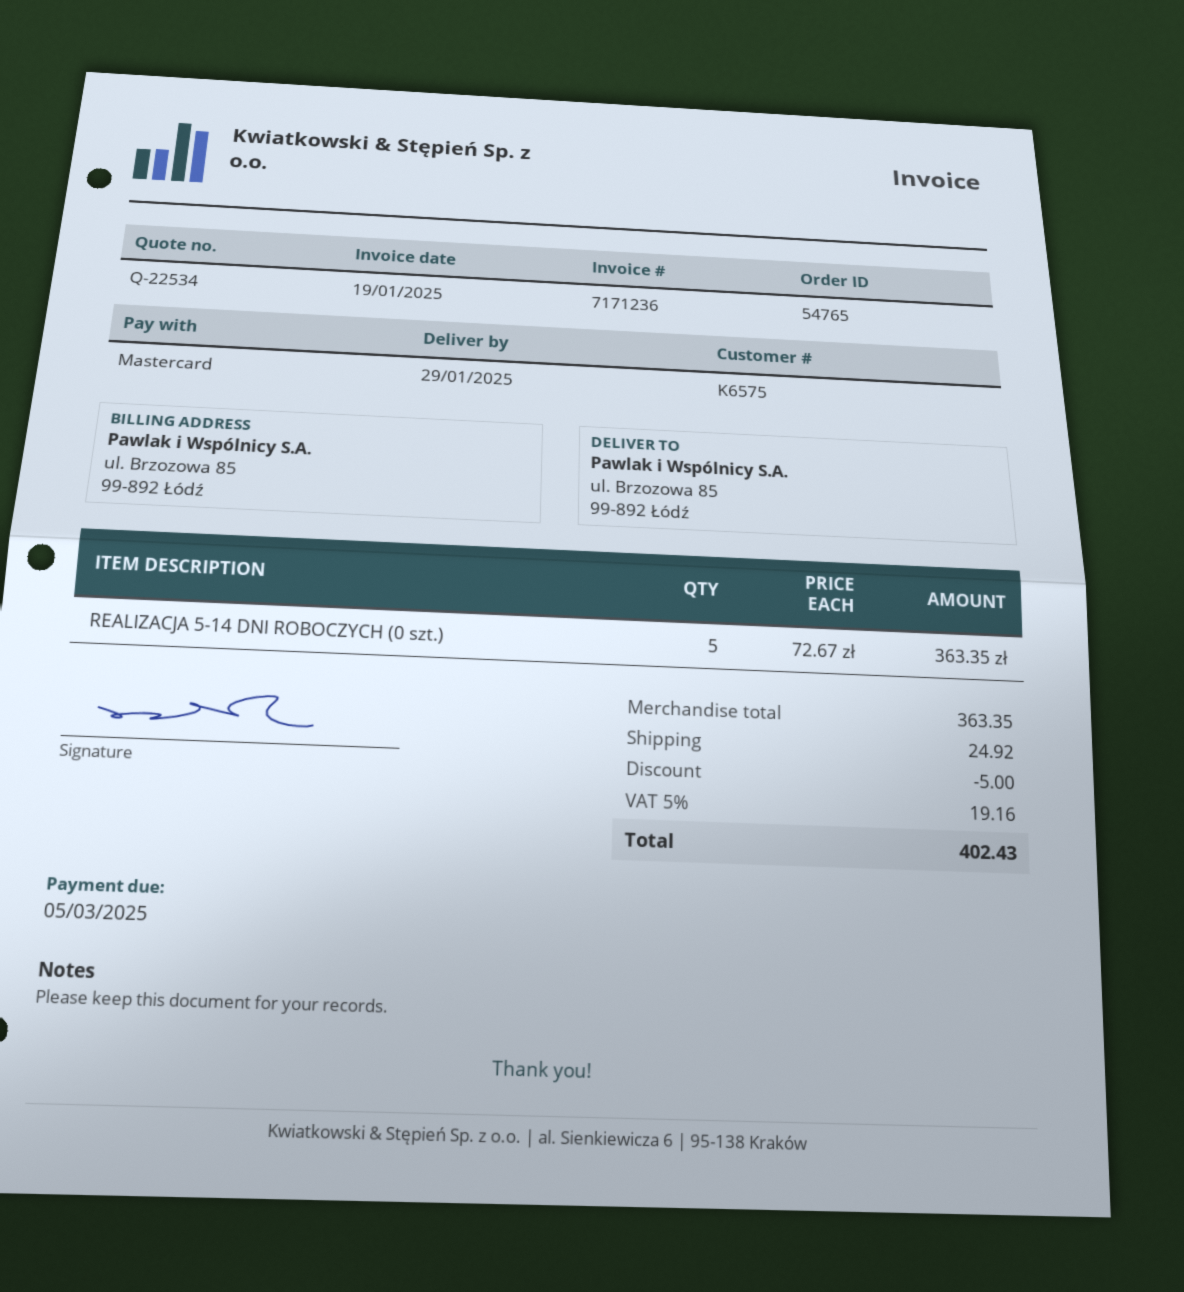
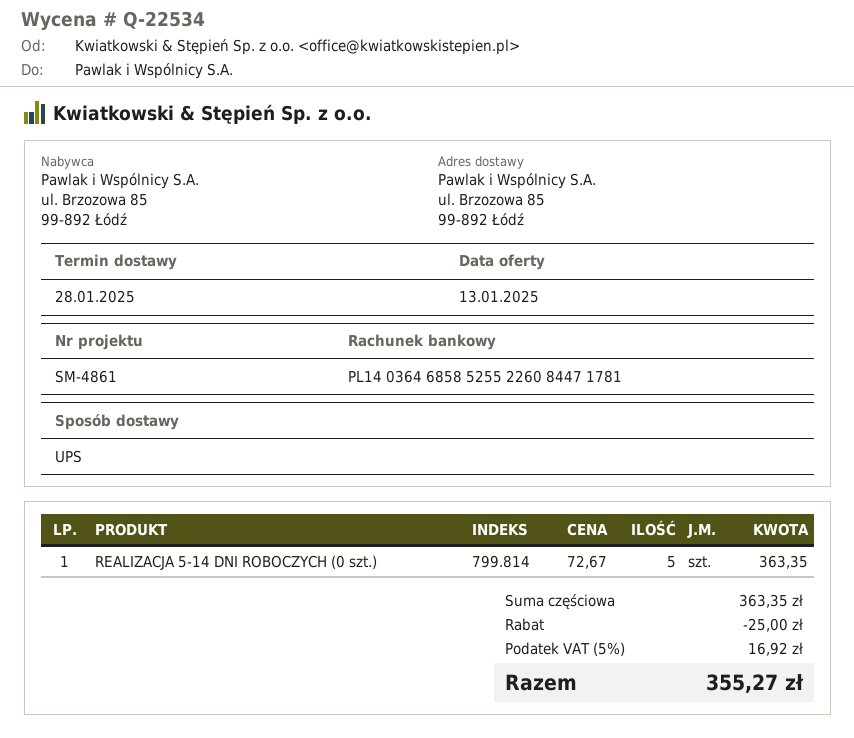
delivery date: 2025-01-29 -> 2025-01-28
discount: 5.00 -> 25.00
shipping: 24.92 -> none
tax: 5% = 19.16 -> 5% = 16.92
total: 402.43 -> 355.27

